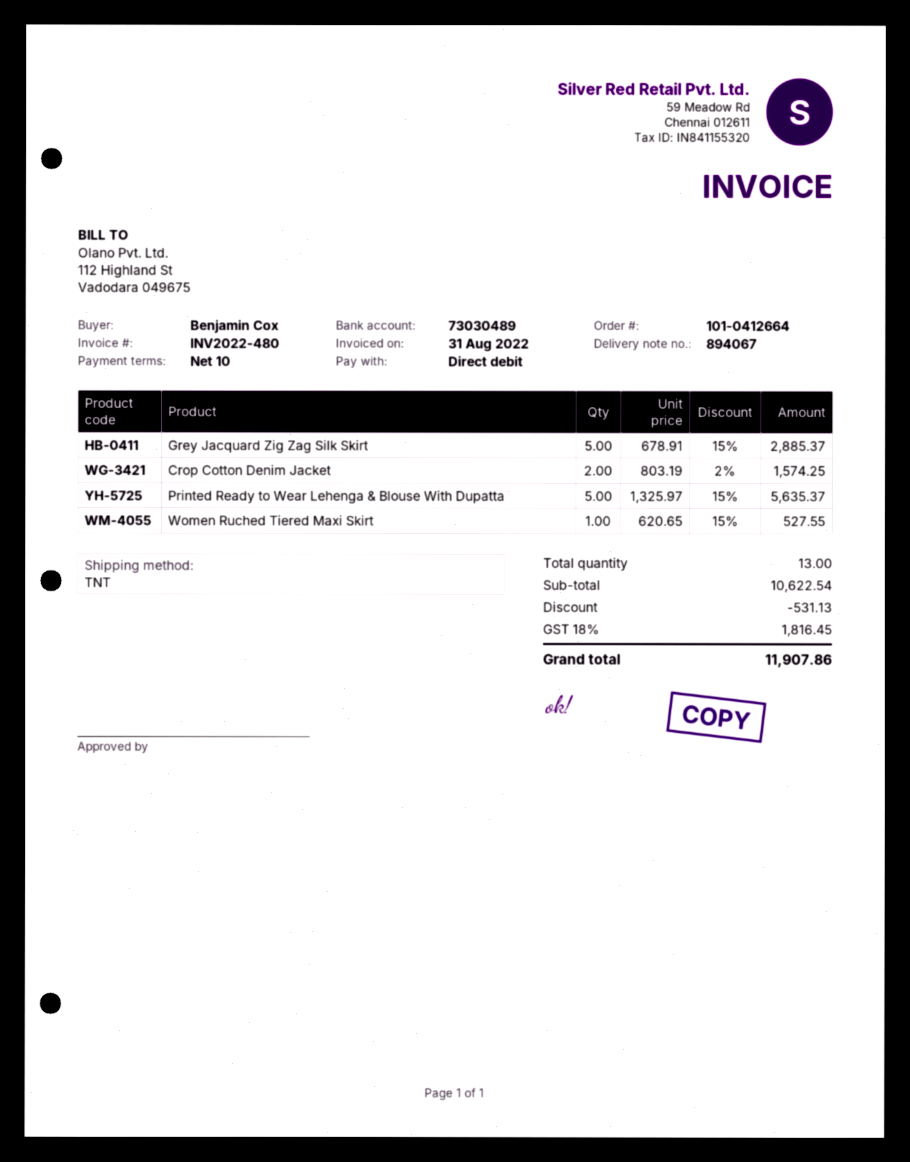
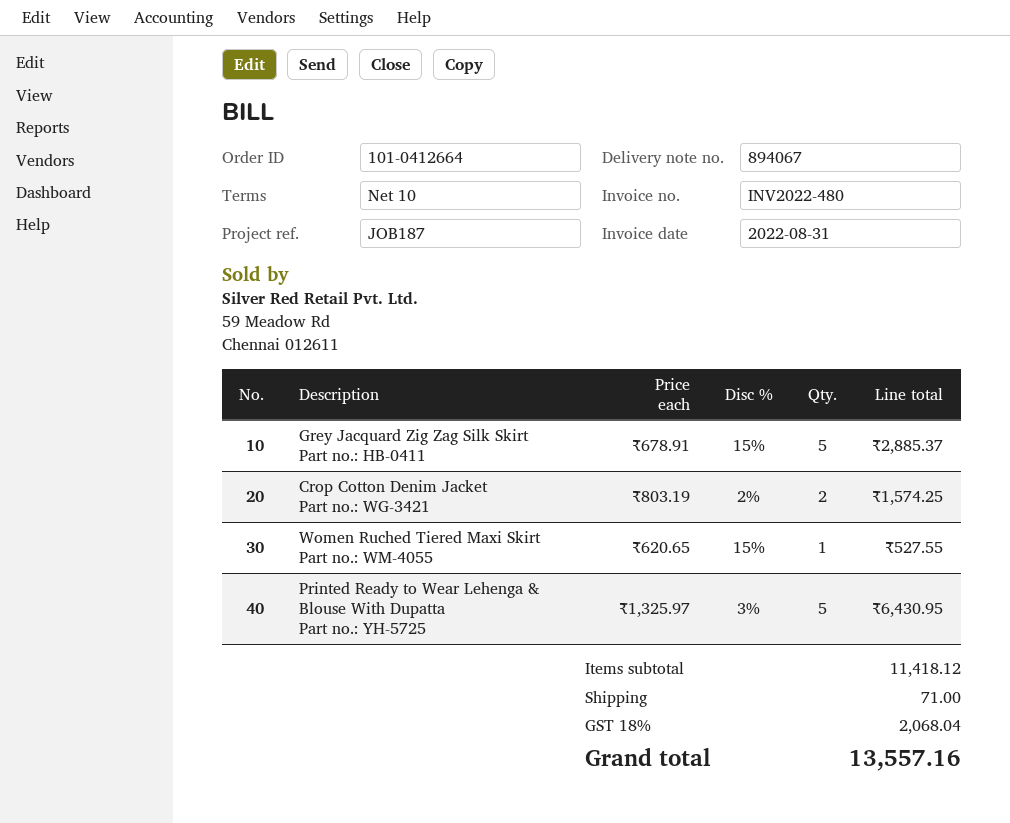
Printed Ready to Wear Lehenga & Blouse With Dupatta: 5 x 1325.97 - 15% = 5635.37 -> 5 x 1325.97 - 3% = 6430.95
subtotal: 10622.54 -> 11418.12
discount: 531.13 -> none
shipping: none -> 71.00
tax: 18% = 1816.45 -> 18% = 2068.04
total: 11907.86 -> 13557.16

